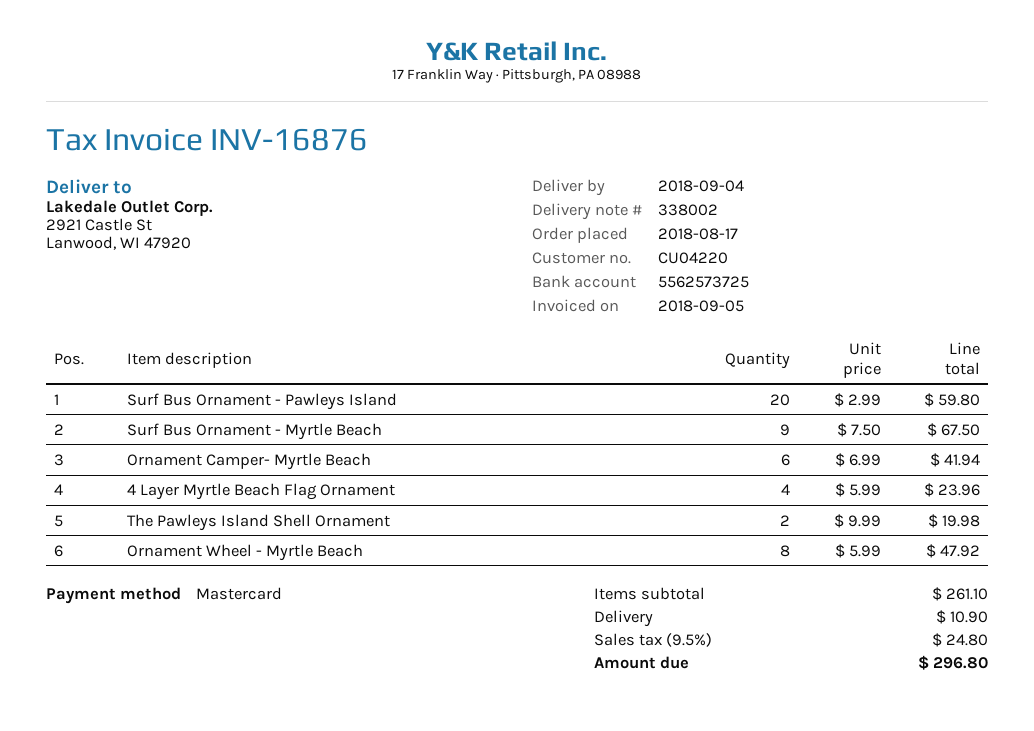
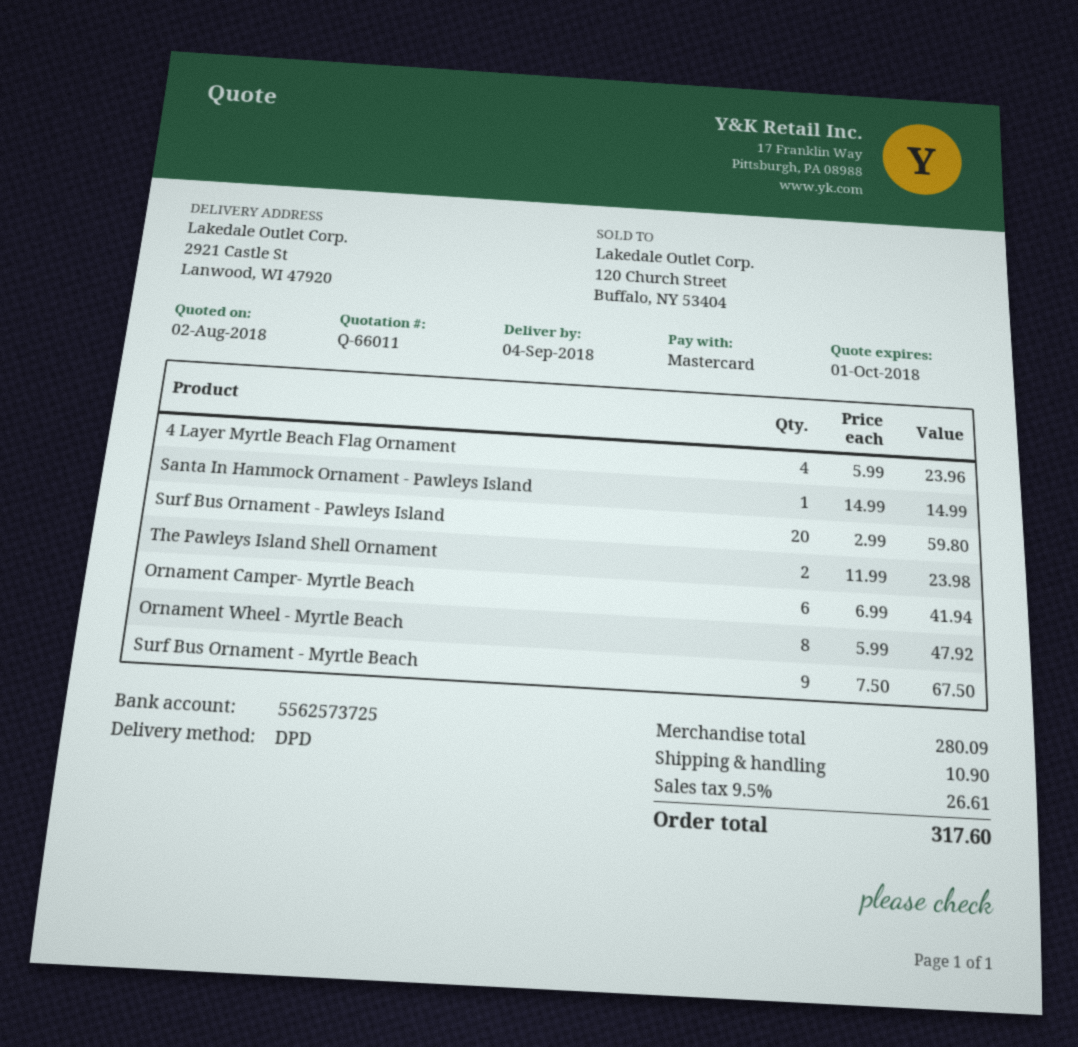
The Pawleys Island Shell Ornament: 2 x 9.99 = 19.98 -> 2 x 11.99 = 23.98
Santa In Hammock Ornament - Pawleys Island: none -> 1 x 14.99 = 14.99
subtotal: 261.10 -> 280.09
tax: 9.5% = 24.80 -> 9.5% = 26.61
total: 296.80 -> 317.60

